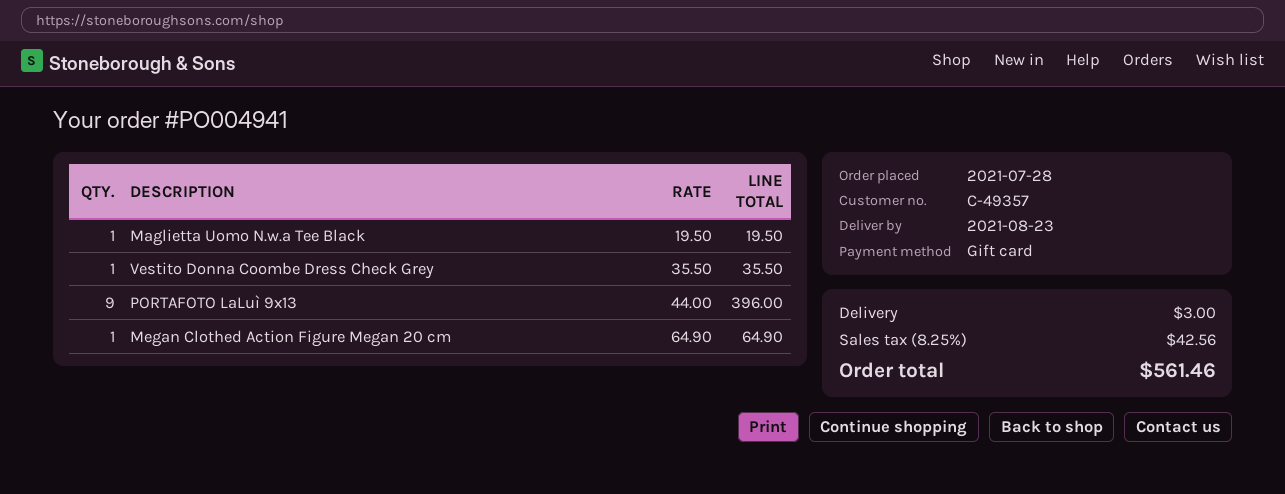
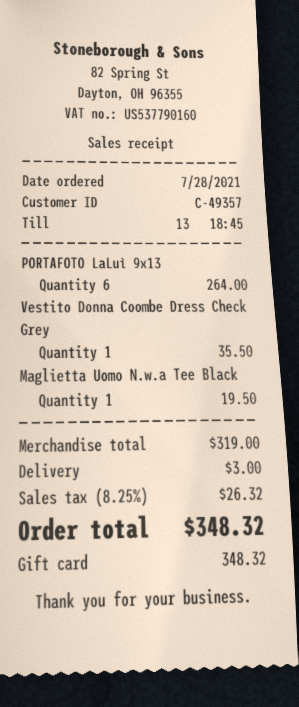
PORTAFOTO LaLuì 9x13: 9 for 396.00 -> 6 for 264.00
Megan Clothed Action Figure Megan 20 cm: 1 for 64.90 -> none
tax: 8.25% = 42.56 -> 8.25% = 26.32
total: 561.46 -> 348.32

